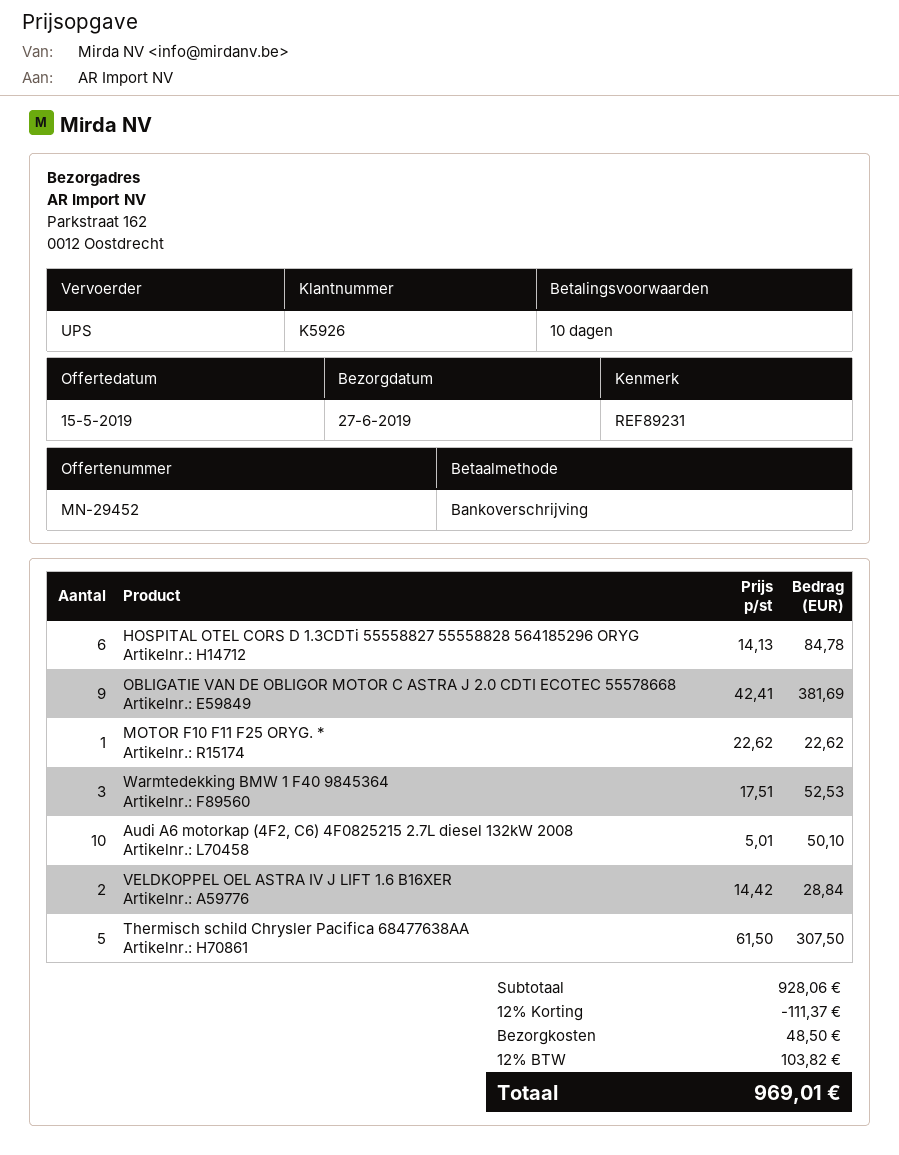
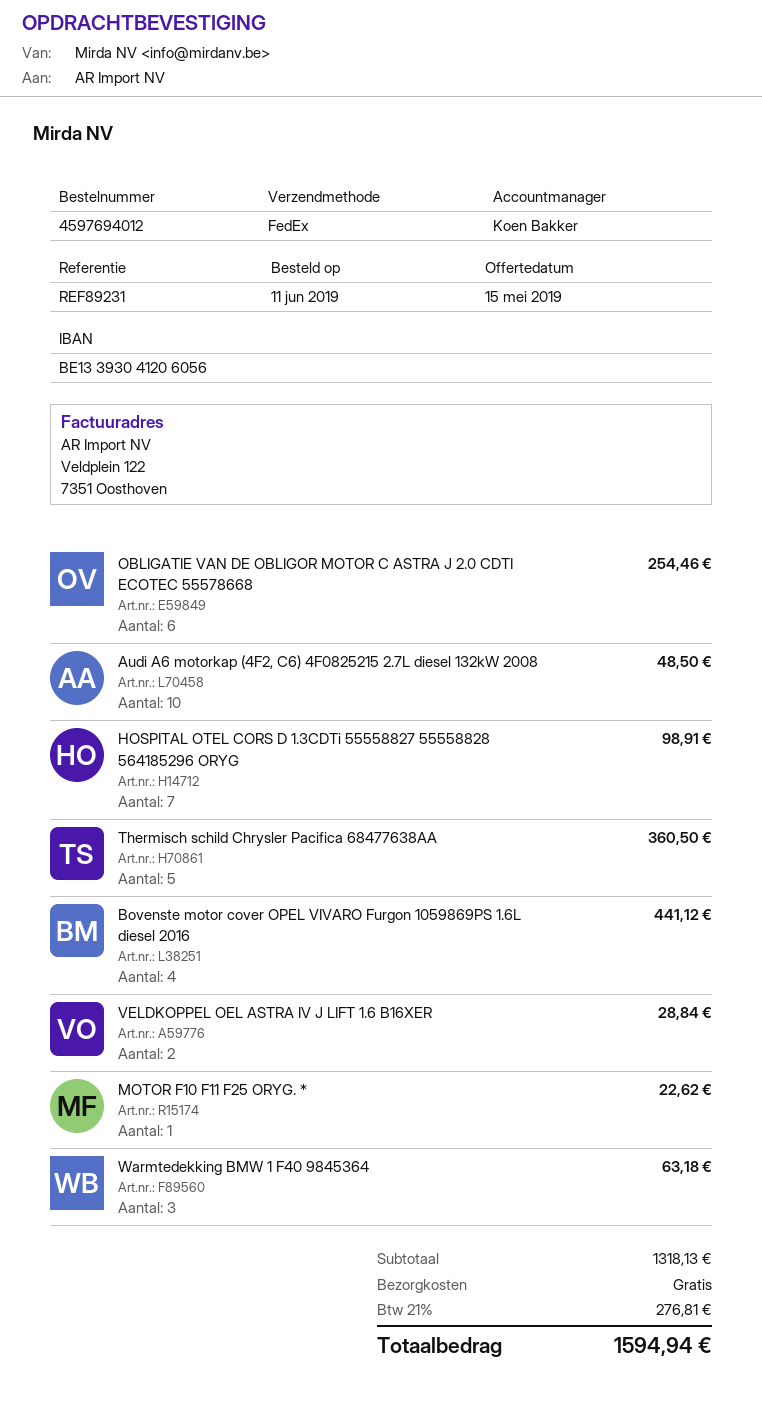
shipping method: UPS -> FedEx
HOSPITAL OTEL CORS D 1.3CDTi 55558827 55558828 564185296 ORYG: 6 for 84.78 -> 7 for 98.91
OBLIGATIE VAN DE OBLIGOR MOTOR C ASTRA J 2.0 CDTI ECOTEC 55578668: 9 for 381.69 -> 6 for 254.46
Warmtedekking BMW 1 F40 9845364: 3 for 52.53 -> 3 for 63.18
Audi A6 motorkap (4F2, C6) 4F0825215 2.7L diesel 132kW 2008: 10 for 50.10 -> 10 for 48.50
Thermisch schild Chrysler Pacifica 68477638AA: 5 for 307.50 -> 5 for 360.50
Bovenste motor cover OPEL VIVARO Furgon 1059869PS 1.6L diesel 2016: none -> 4 for 441.12
subtotal: 928.06 -> 1318.13
discount: 12% = 111.37 -> none
shipping: 48.50 -> 0.00
tax: 12% = 103.82 -> 21% = 276.81
total: 969.01 -> 1594.94

